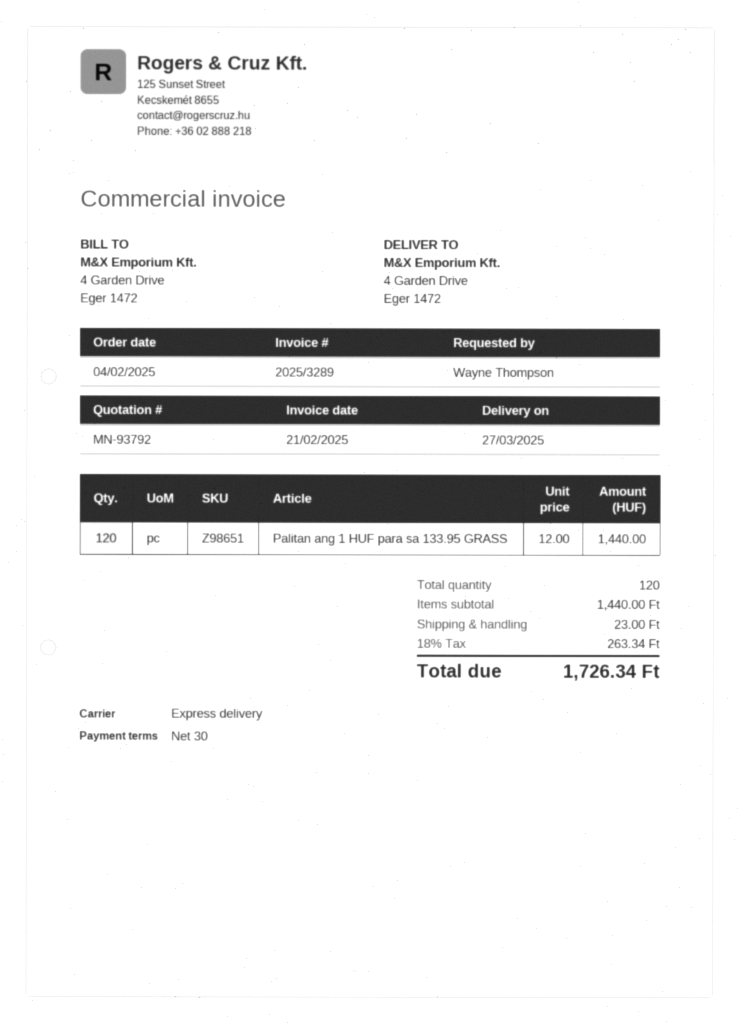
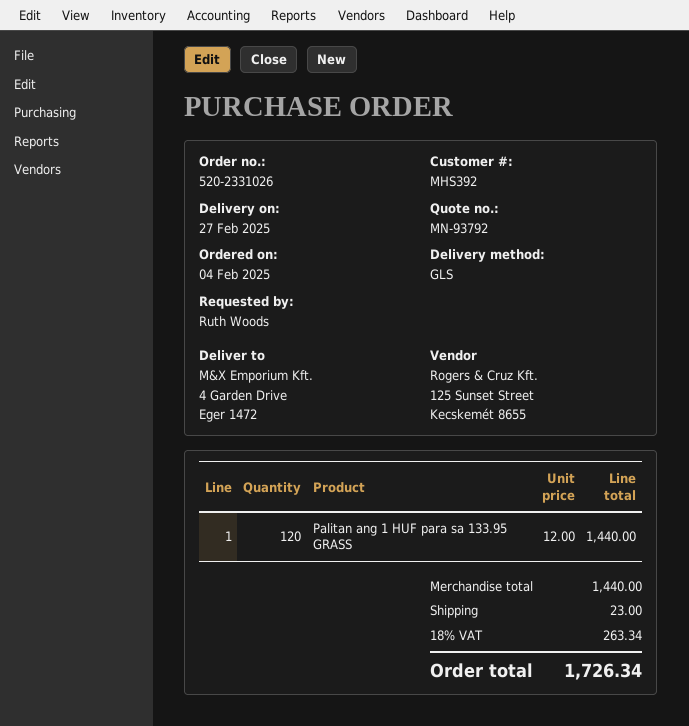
delivery date: 2025-03-27 -> 2025-02-27
ordered by: Wayne Thompson -> Ruth Woods
shipping method: express -> GLS

